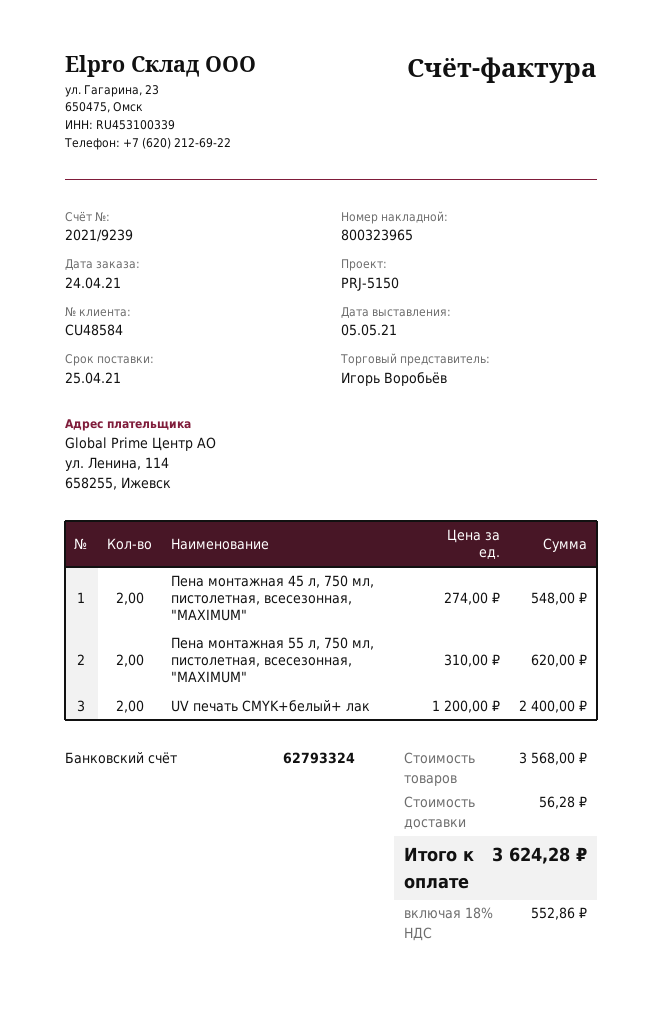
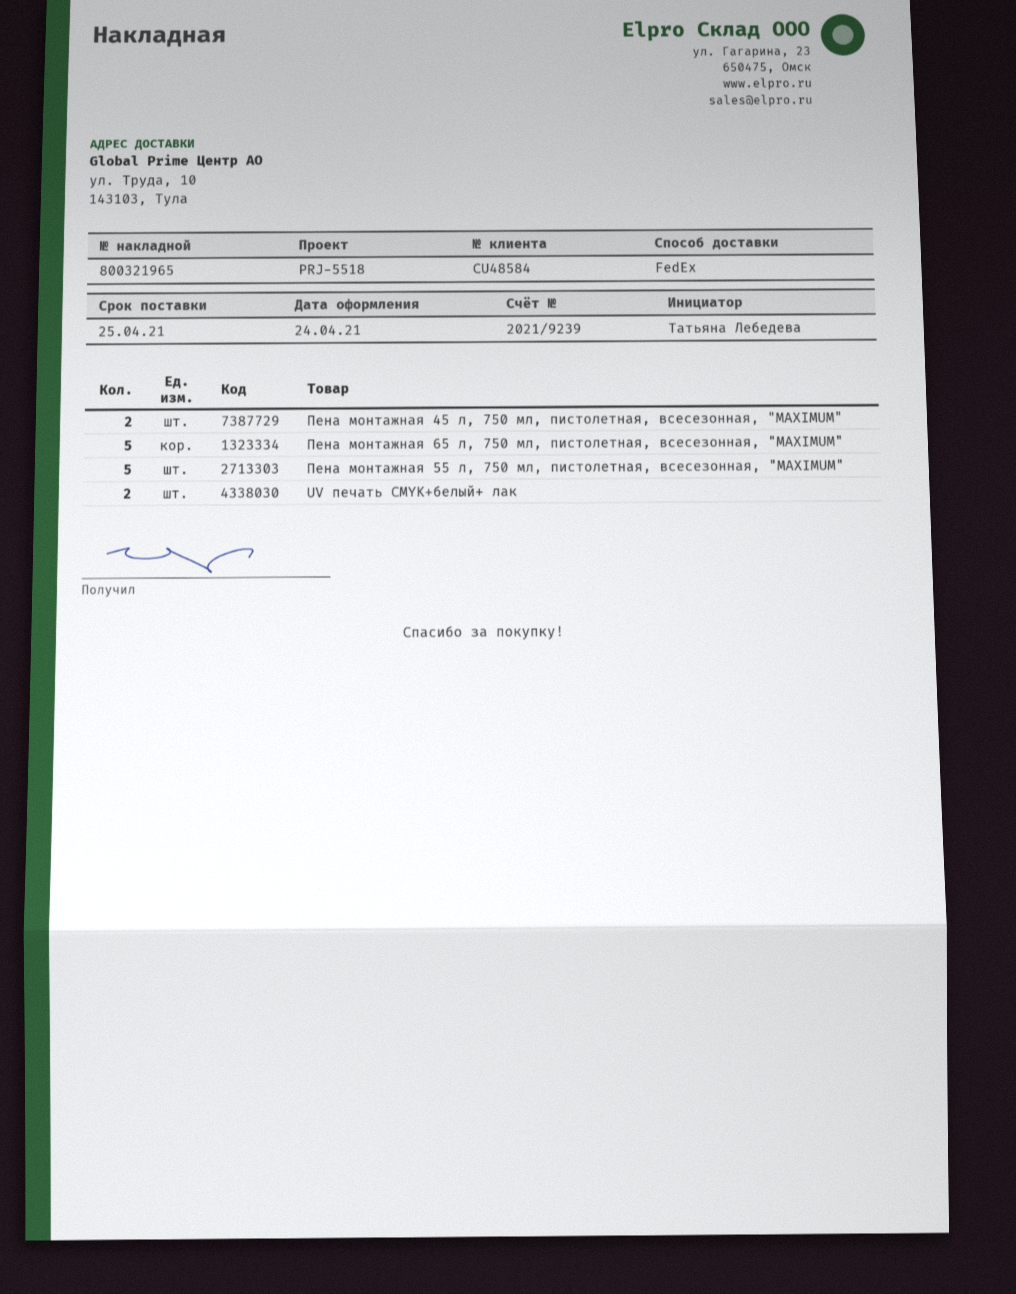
delivery note number: 800323965 -> 800321965
reference: PRJ-5150 -> PRJ-5518
Пена монтажная 55 л, 750 мл, пистолетная, всесезонная, "MAXIMUM": 2 -> 5
Пена монтажная 65 л, 750 мл, пистолетная, всесезонная, "MAXIMUM": none -> 5

